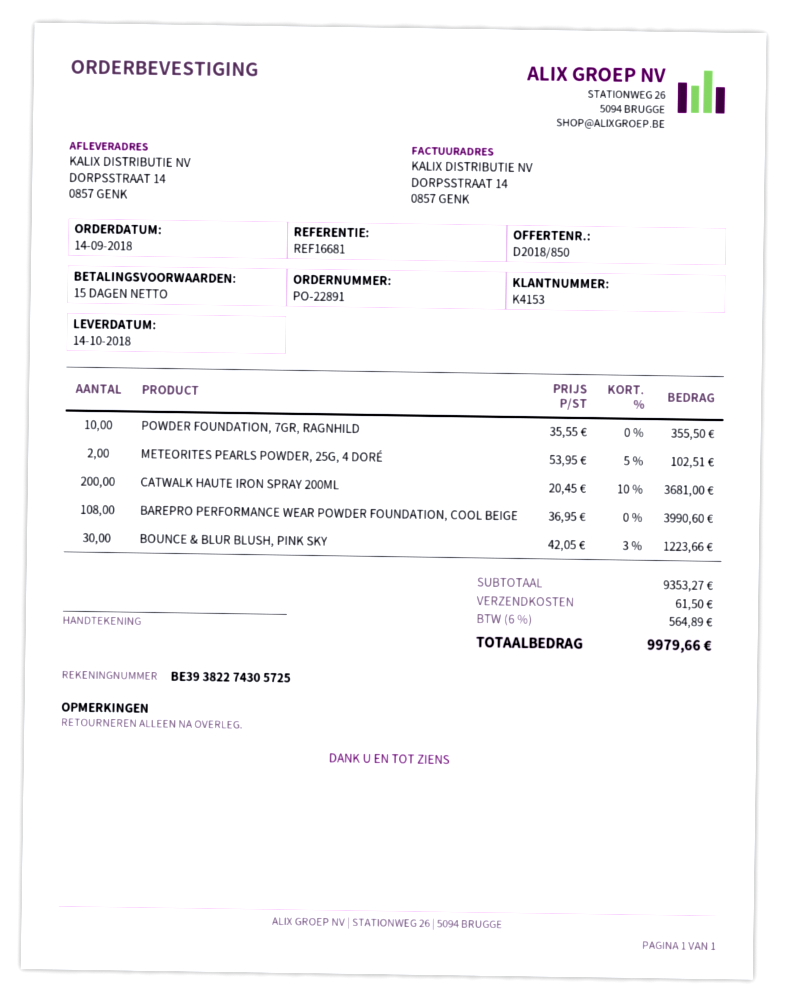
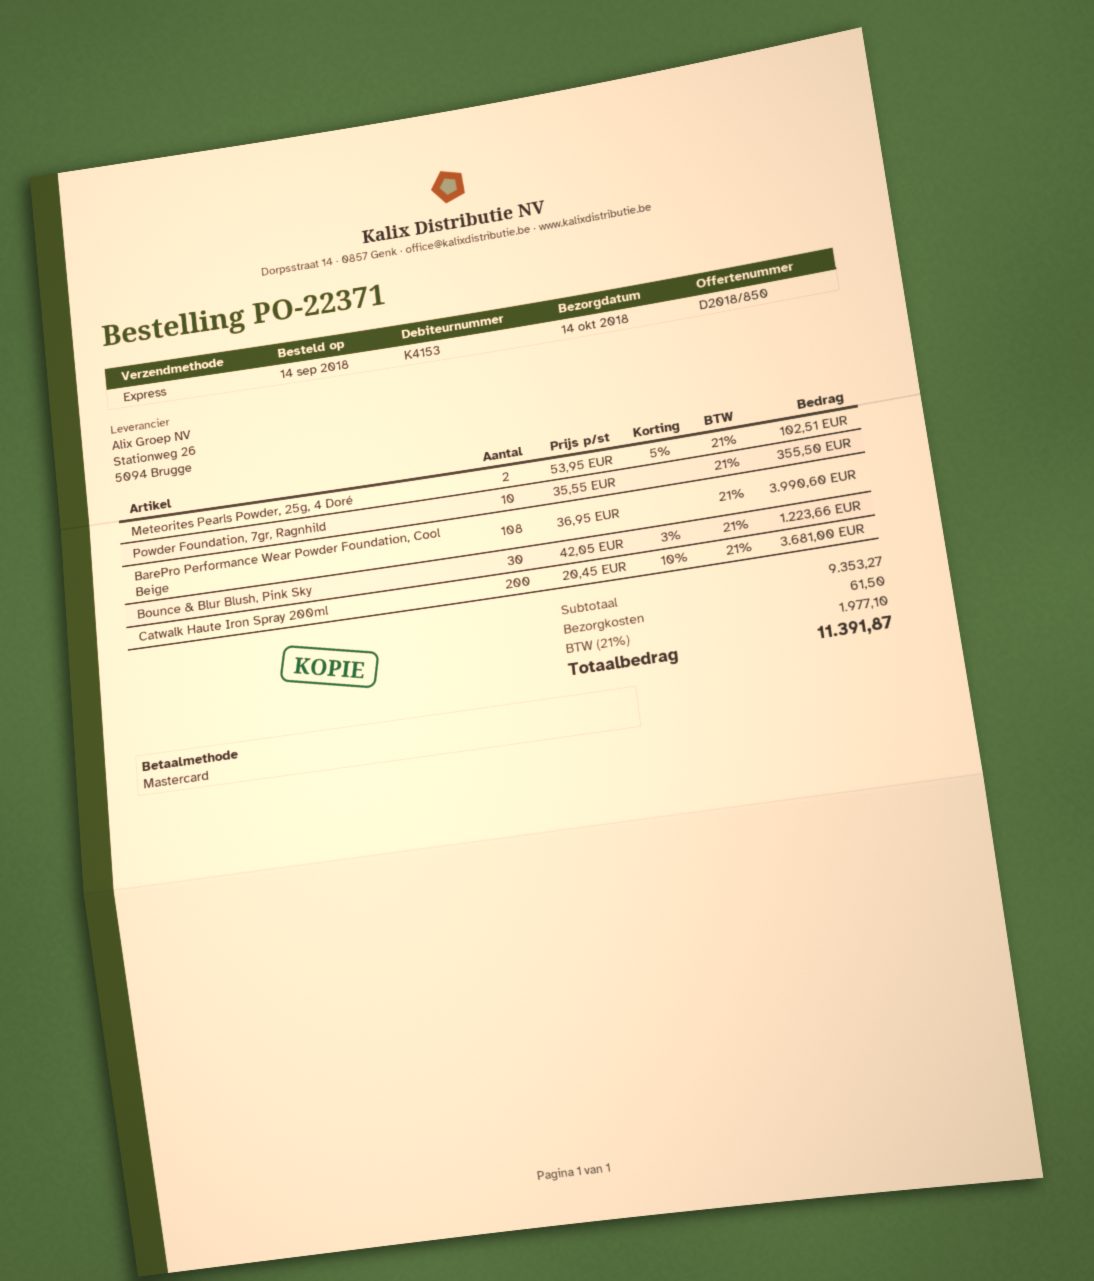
order number: PO-22891 -> PO-22371
tax: 6% = 564.89 -> 21% = 1977.10
total: 9979.66 -> 11391.87

